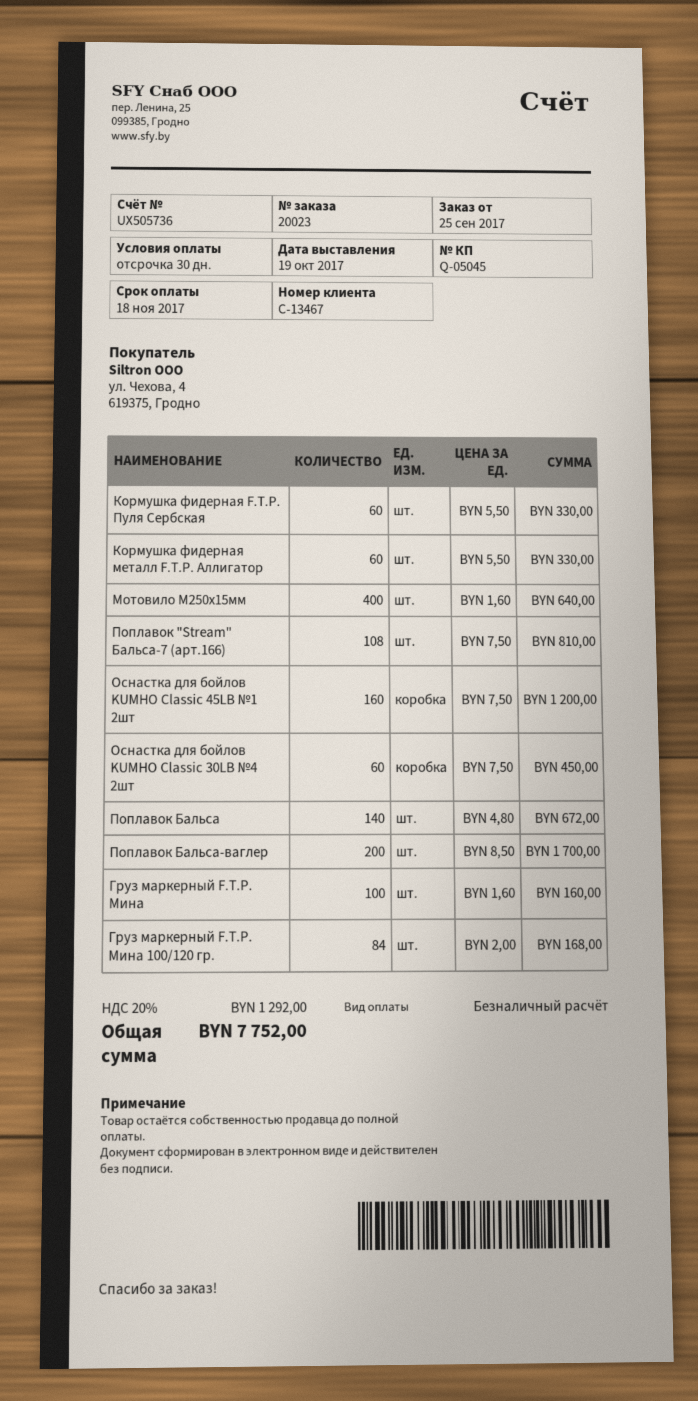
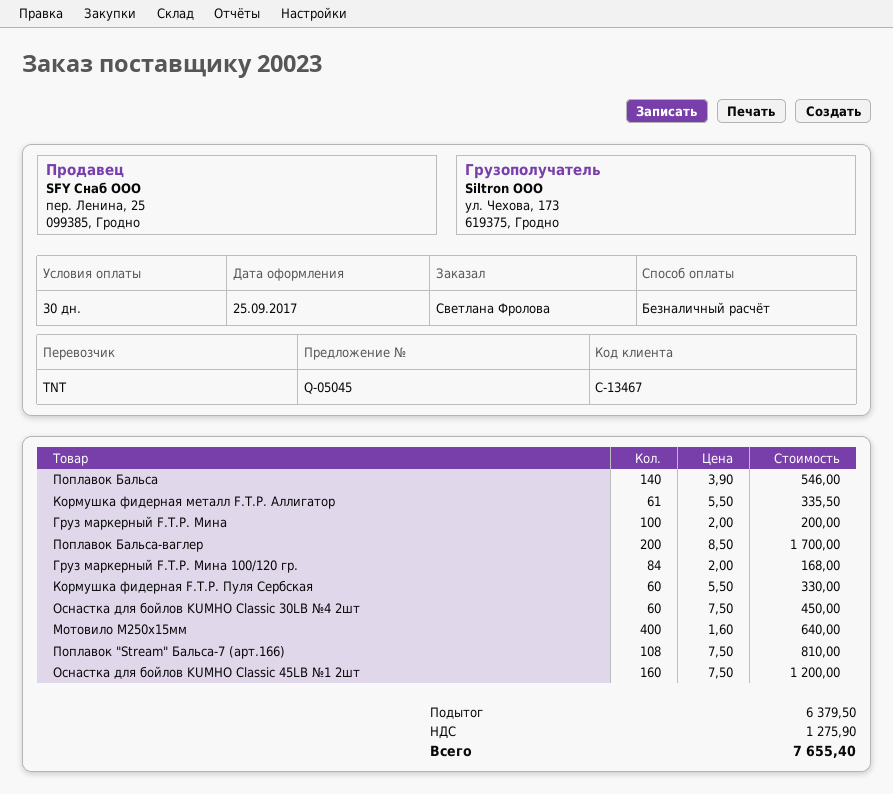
Кормушка фидерная металл F.T.P. Аллигатор: 60 x 5.50 = 330.00 -> 61 x 5.50 = 335.50
Поплавок Бальса: 140 x 4.80 = 672.00 -> 140 x 3.90 = 546.00
Груз маркерный F.T.P. Мина: 100 x 1.60 = 160.00 -> 100 x 2.00 = 200.00
tax: 1292.00 -> 1275.90
total: 7752.00 -> 7655.40

